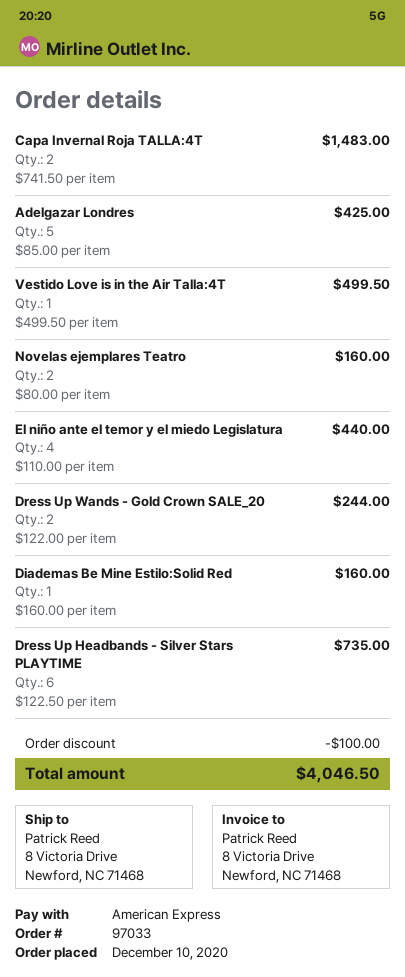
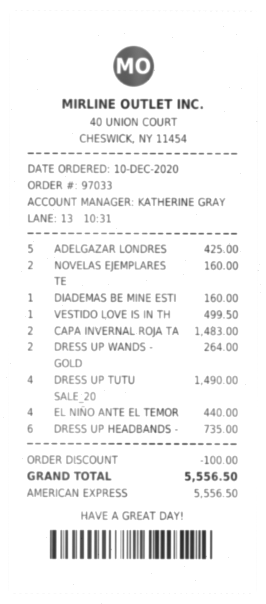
Dress Up Wands - Gold Crown SALE_20: 2 for 244.00 -> 2 for 264.00
DRESS UP TUTU SALE_20: none -> 4 for 1490.00
total: 4046.50 -> 5556.50

